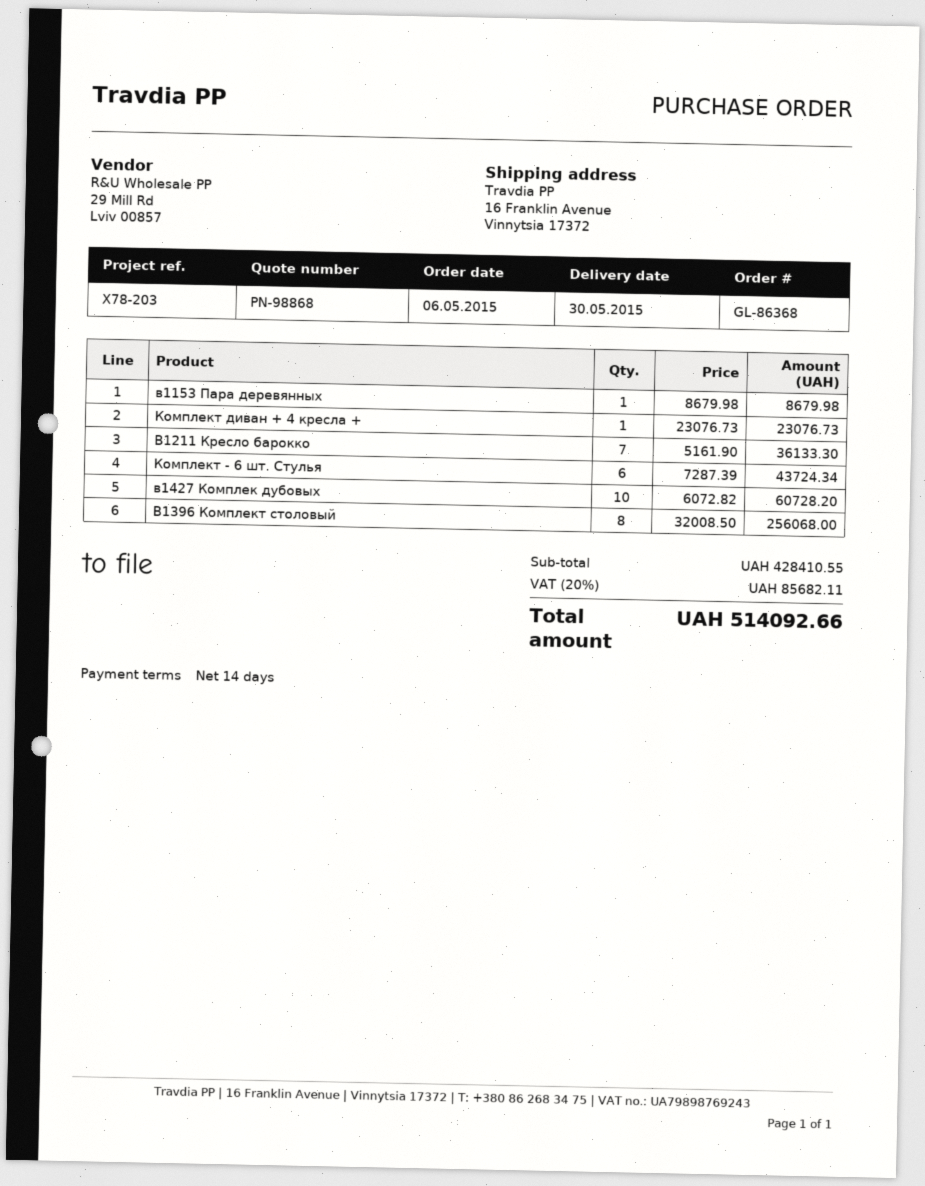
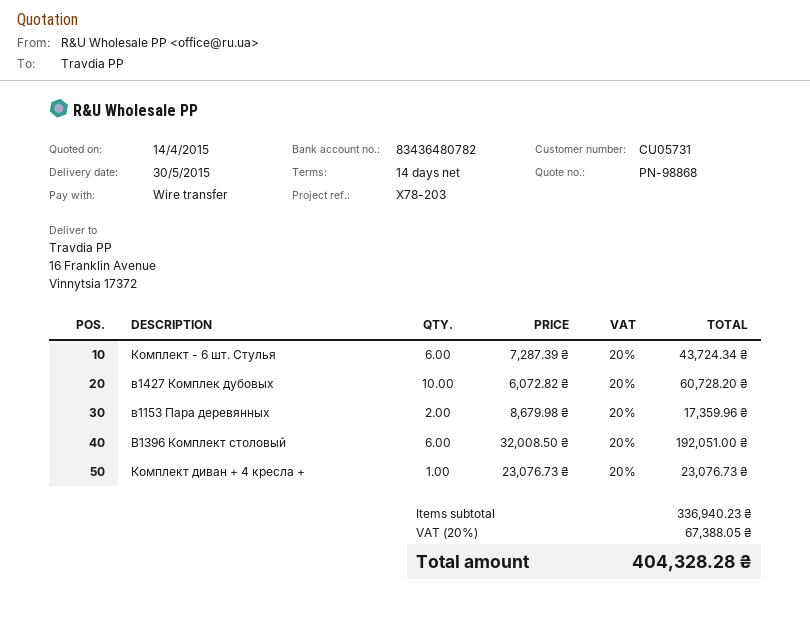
в1153 Пара деревянных: 1 x 8679.98 = 8679.98 -> 2 x 8679.98 = 17359.96
В1211 Кресло барокко: 7 x 5161.90 = 36133.30 -> none
В1396 Комплект столовый: 8 x 32008.50 = 256068.00 -> 6 x 32008.50 = 192051.00
subtotal: 428410.55 -> 336940.23
tax: 20% = 85682.11 -> 20% = 67388.05
total: 514092.66 -> 404328.28

